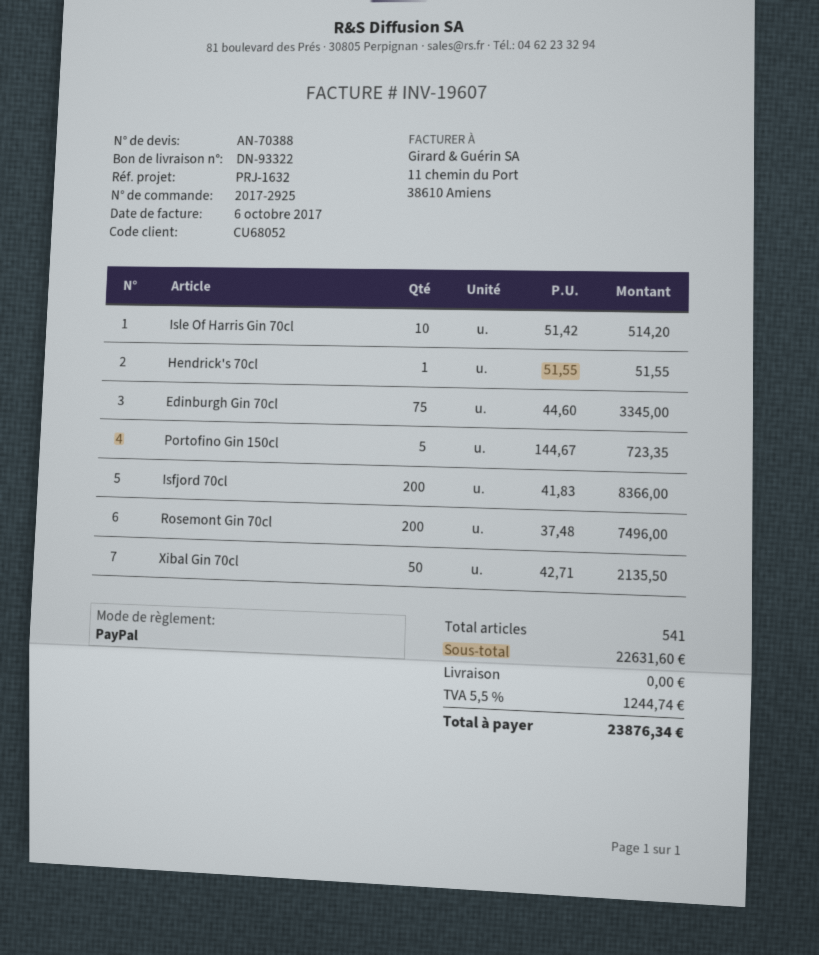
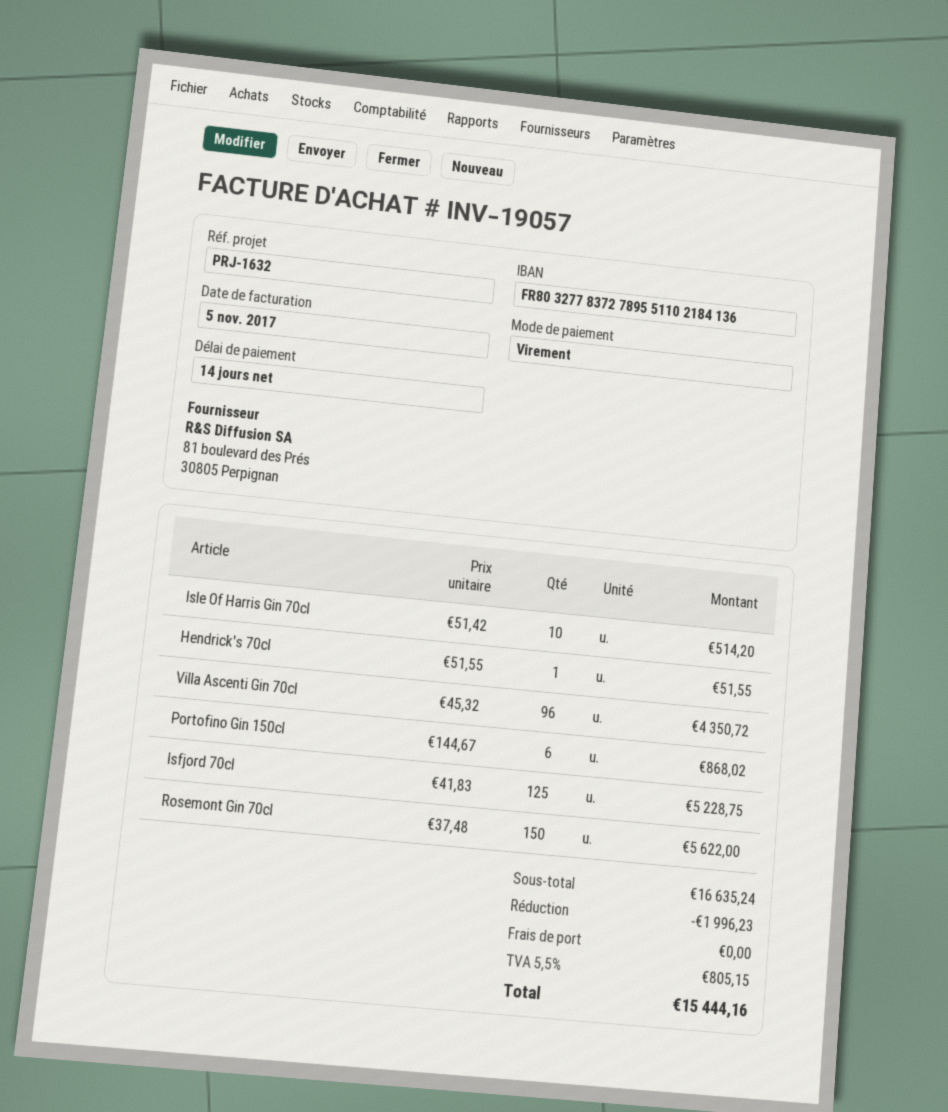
invoice number: INV-19607 -> INV-19057
invoice date: 2017-10-06 -> 2017-11-05
payment method: PayPal -> bank transfer
Edinburgh Gin 70cl: 75 x 44.60 = 3345.00 -> none
Portofino Gin 150cl: 5 x 144.67 = 723.35 -> 6 x 144.67 = 868.02
Isfjord 70cl: 200 x 41.83 = 8366.00 -> 125 x 41.83 = 5228.75
Rosemont Gin 70cl: 200 x 37.48 = 7496.00 -> 150 x 37.48 = 5622.00
Xibal Gin 70cl: 50 x 42.71 = 2135.50 -> none
Villa Ascenti Gin 70cl: none -> 96 x 45.32 = 4350.72
subtotal: 22631.60 -> 16635.24
discount: none -> 1996.23
tax: 5.5% = 1244.74 -> 5.5% = 805.15
total: 23876.34 -> 15444.16

